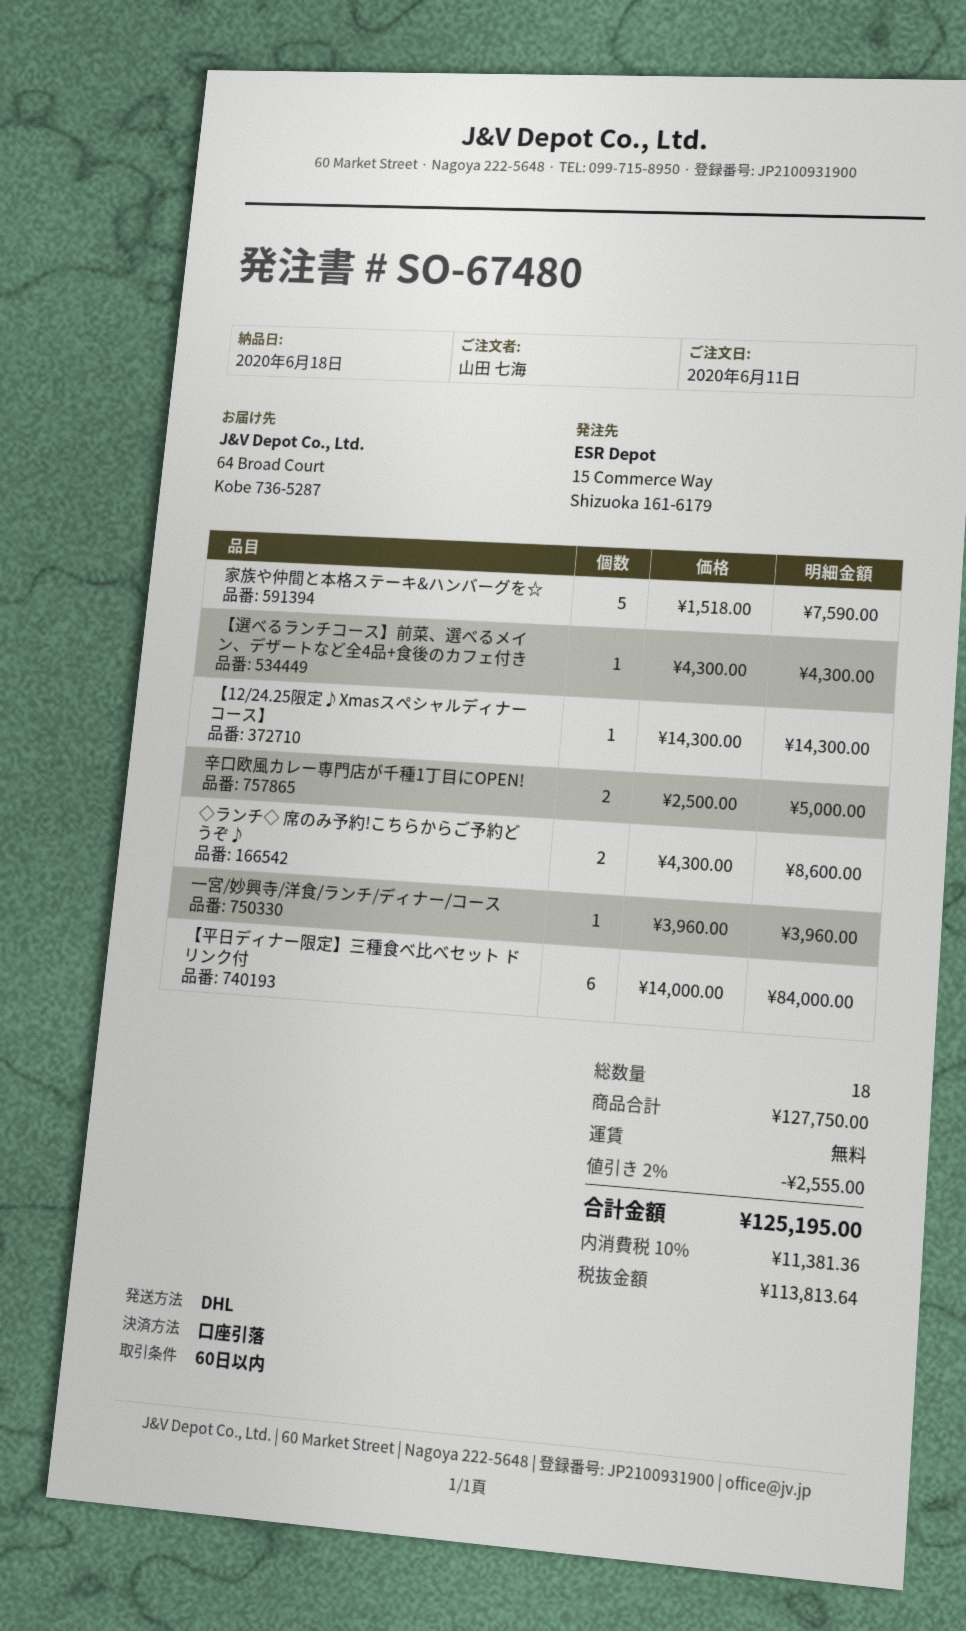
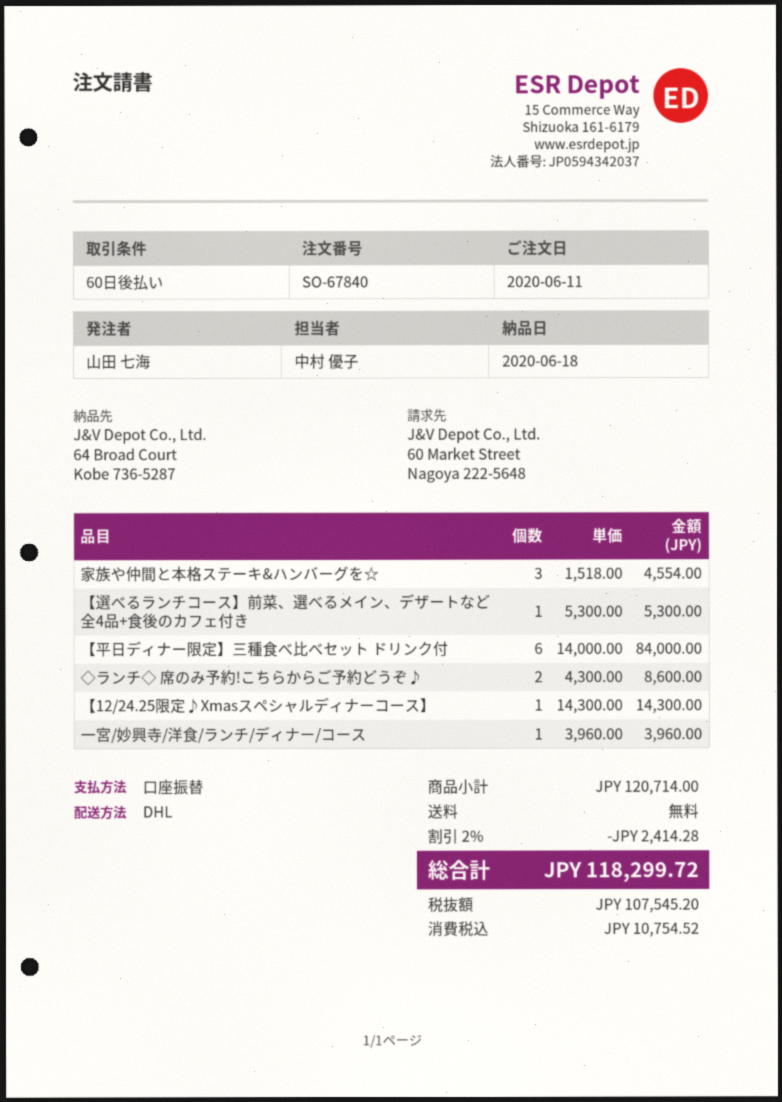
order number: SO-67480 -> SO-67840
家族や仲間と本格ステーキ&ハンバーグを☆: 5 x 1518.00 = 7590.00 -> 3 x 1518.00 = 4554.00
【選べるランチコース】前菜、選べるメイン、デザートなど全4品+食後のカフェ付き: 1 x 4300.00 = 4300.00 -> 1 x 5300.00 = 5300.00
辛口欧風カレー専門店が千種1丁目にOPEN!: 2 x 2500.00 = 5000.00 -> none
subtotal: 127750.00 -> 120714.00
discount: 2% = 2555.00 -> 2% = 2414.28
net: 113813.64 -> 107545.20
tax: 11381.36 -> 10754.52
total: 125195.00 -> 118299.72

